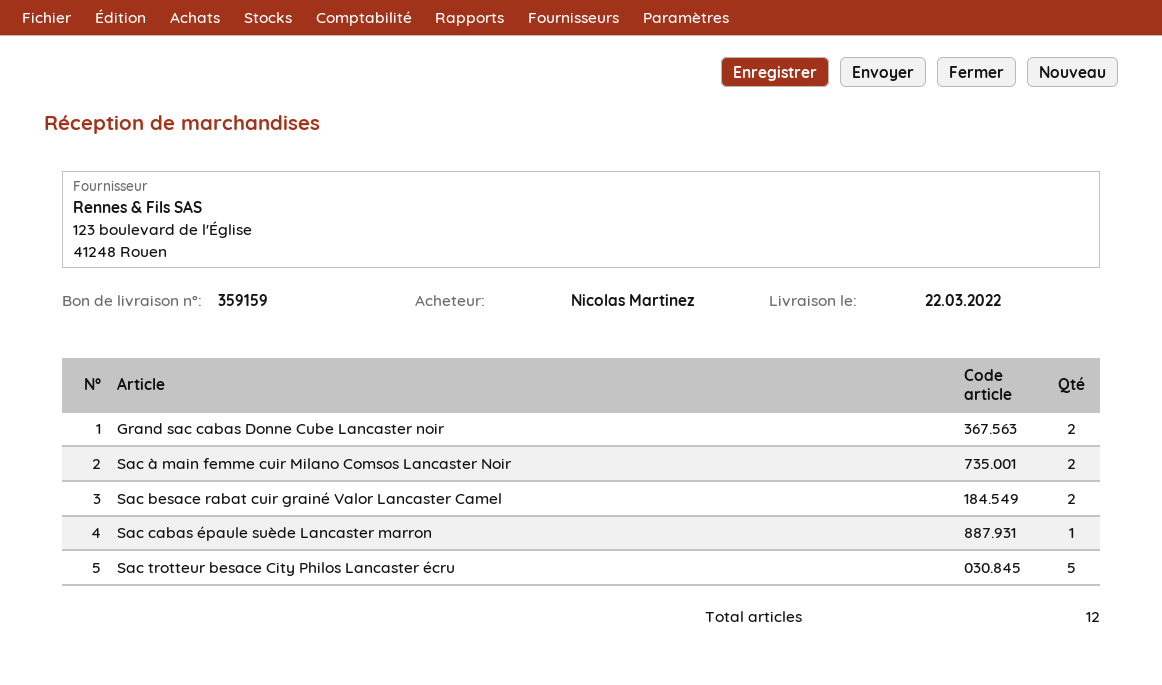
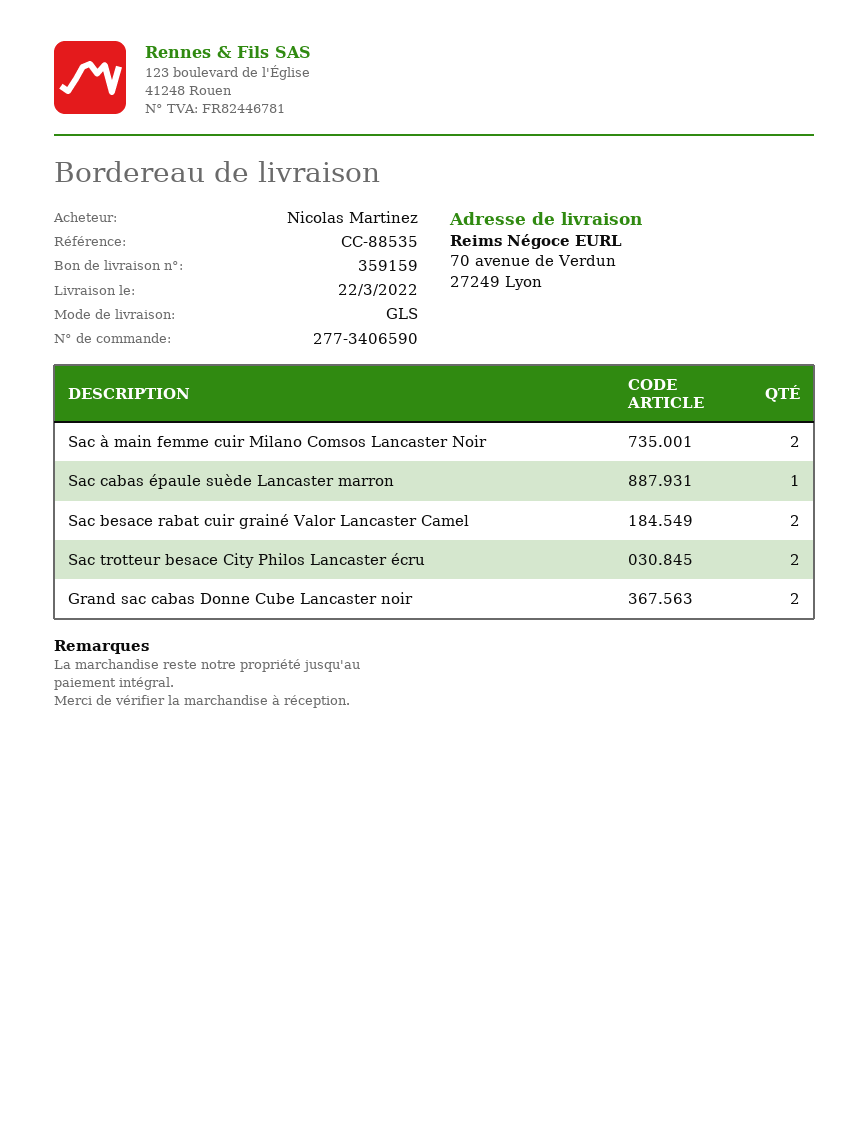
Sac trotteur besace City Philos Lancaster écru: 5 -> 2

